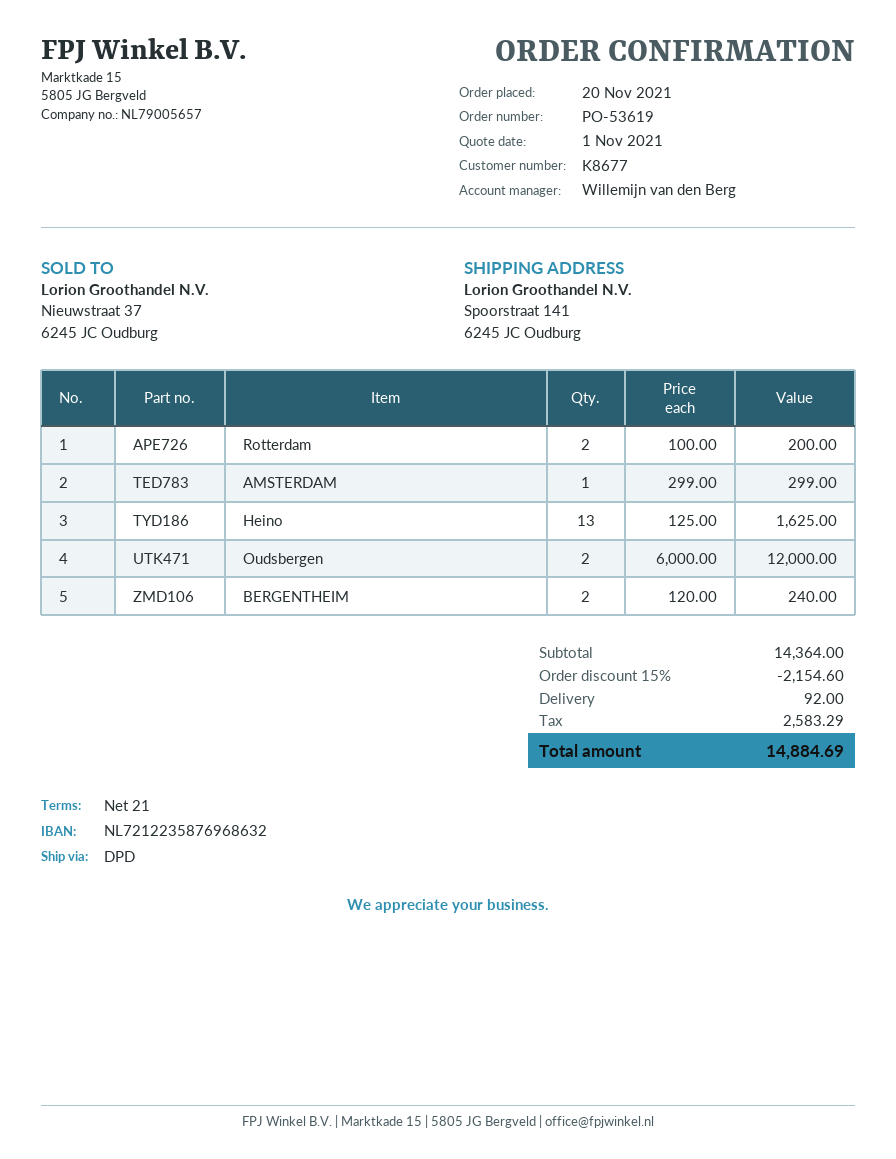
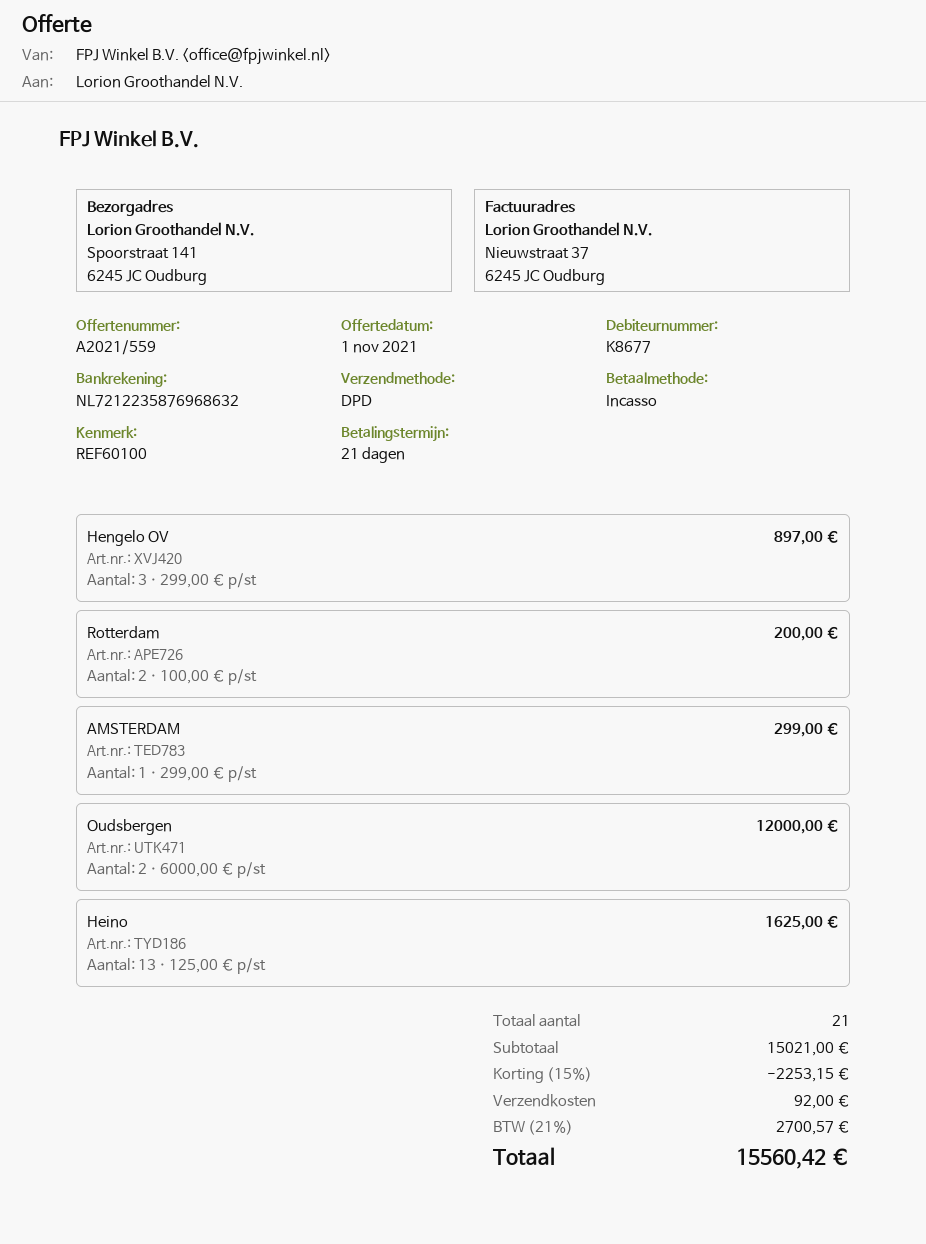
BERGENTHEIM: 2 x 120.00 = 240.00 -> none
Hengelo OV: none -> 3 x 299.00 = 897.00
subtotal: 14364.00 -> 15021.00
discount: 15% = 2154.60 -> 15% = 2253.15
tax: 2583.29 -> 2700.57
total: 14884.69 -> 15560.42

